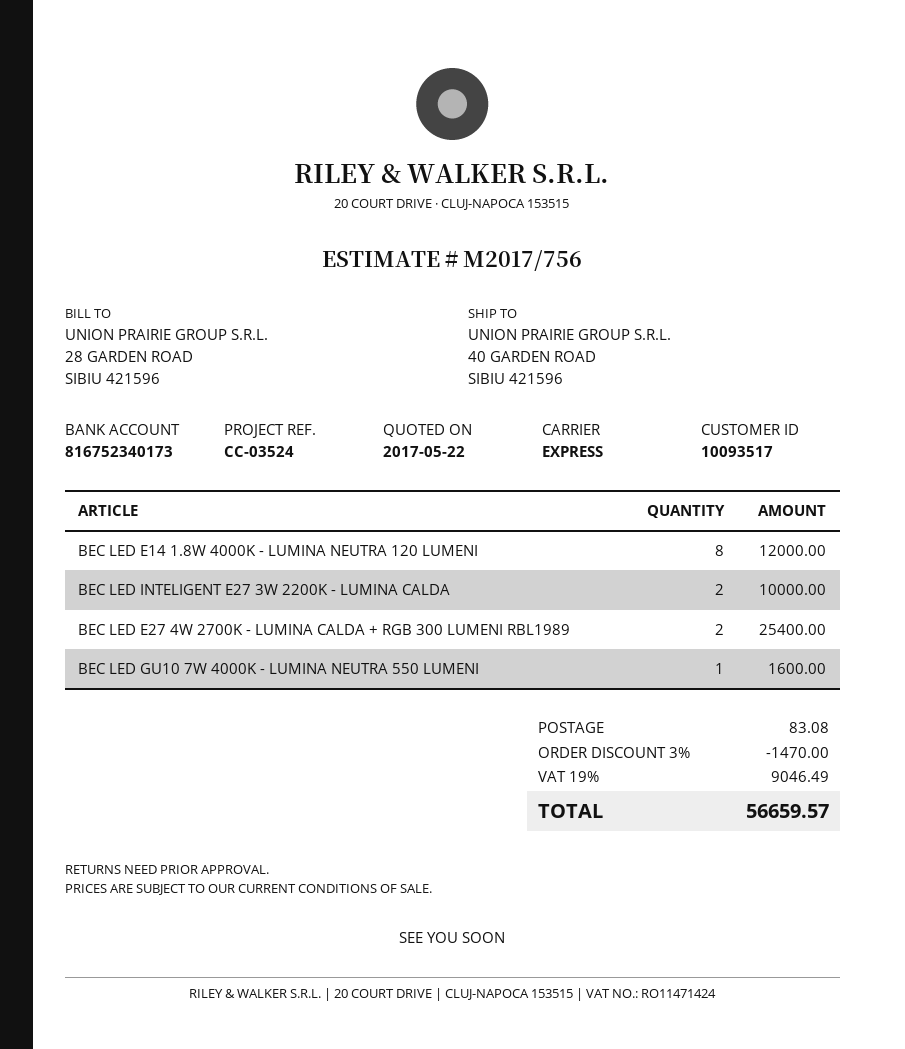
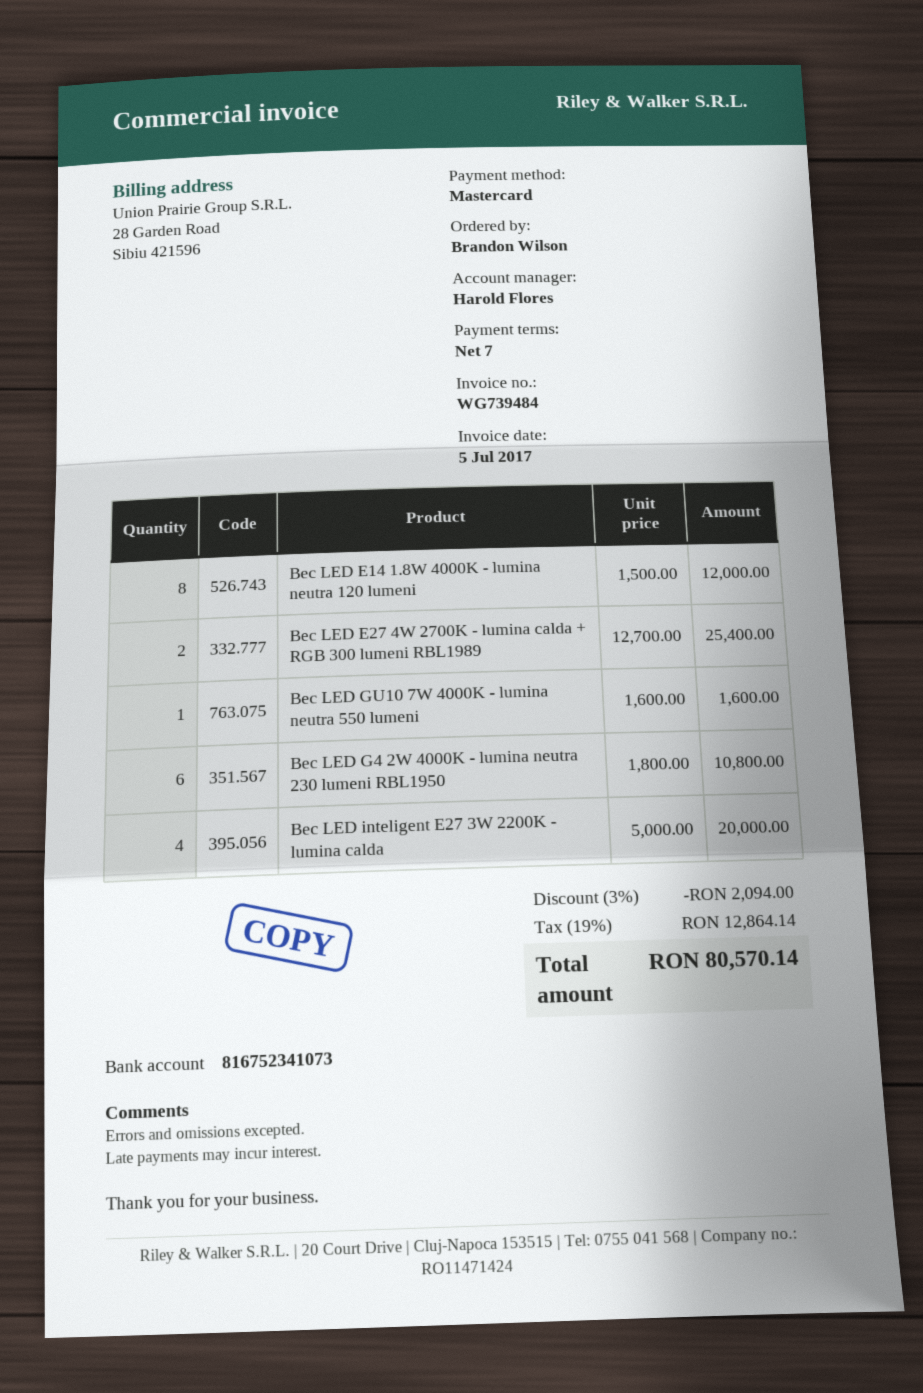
bank account: 816752340173 -> 816752341073
BEC LED INTELIGENT E27 3W 2200K - LUMINA CALDA: 2 for 10000.00 -> 4 for 20000.00
Bec LED G4 2W 4000K - lumina neutra 230 lumeni RBL1950: none -> 6 for 10800.00
discount: 3% = 1470.00 -> 3% = 2094.00
shipping: 83.08 -> none
tax: 19% = 9046.49 -> 19% = 12864.14
total: 56659.57 -> 80570.14

